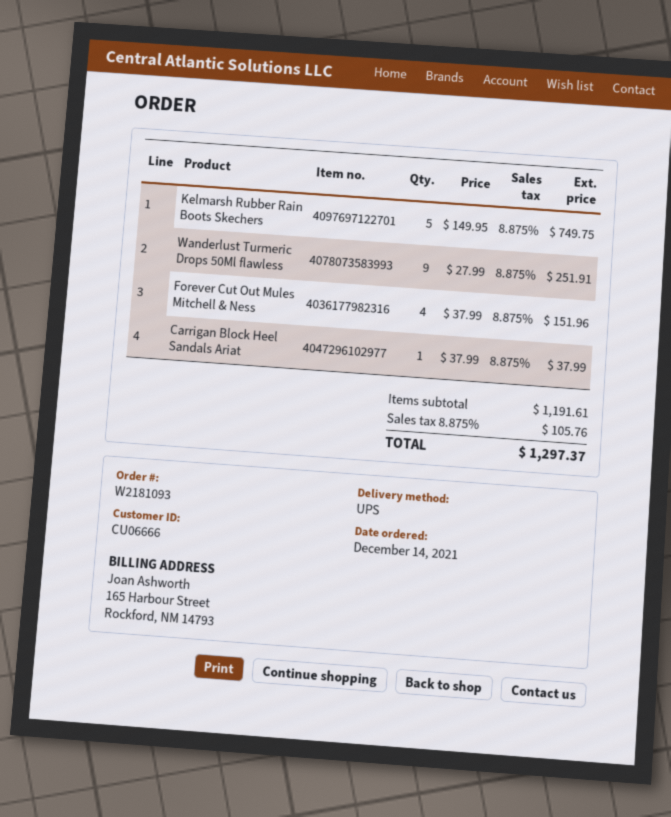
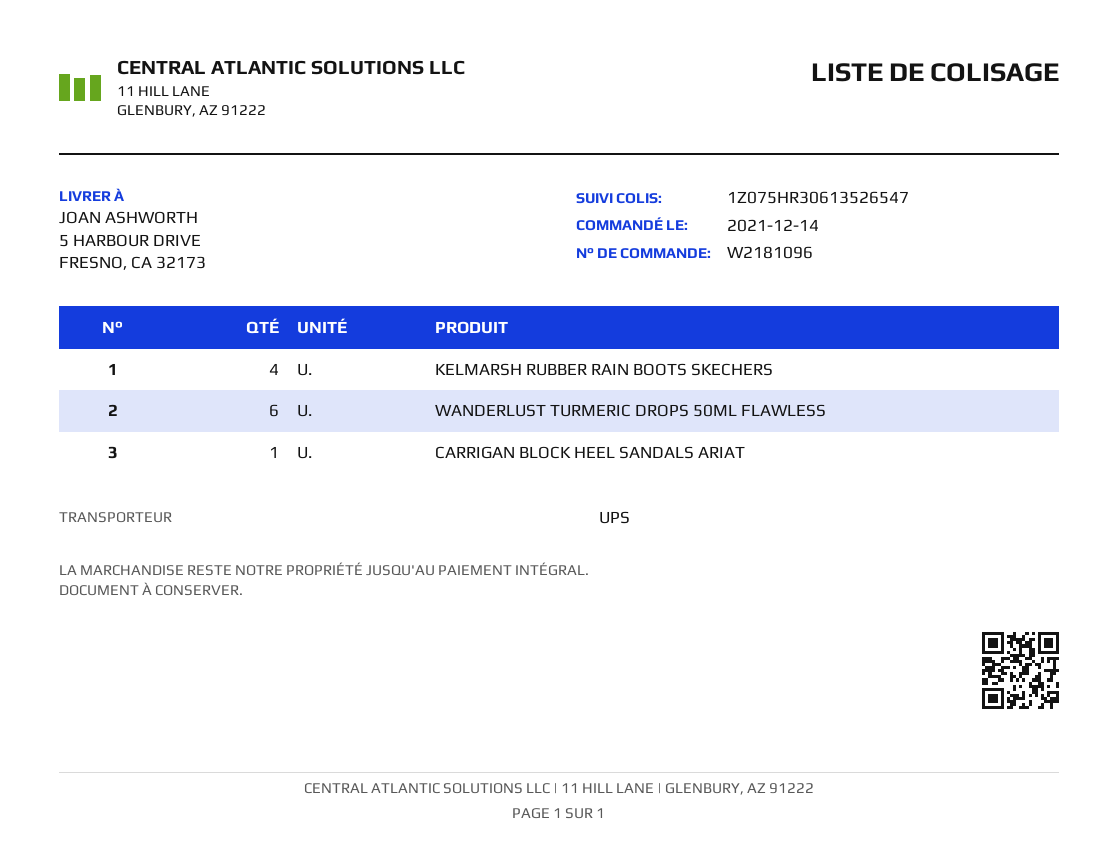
order number: W2181093 -> W2181096
Kelmarsh Rubber Rain Boots Skechers: 5 -> 4
Wanderlust Turmeric Drops 50Ml flawless: 9 -> 6
Forever Cut Out Mules Mitchell & Ness: 4 -> none

